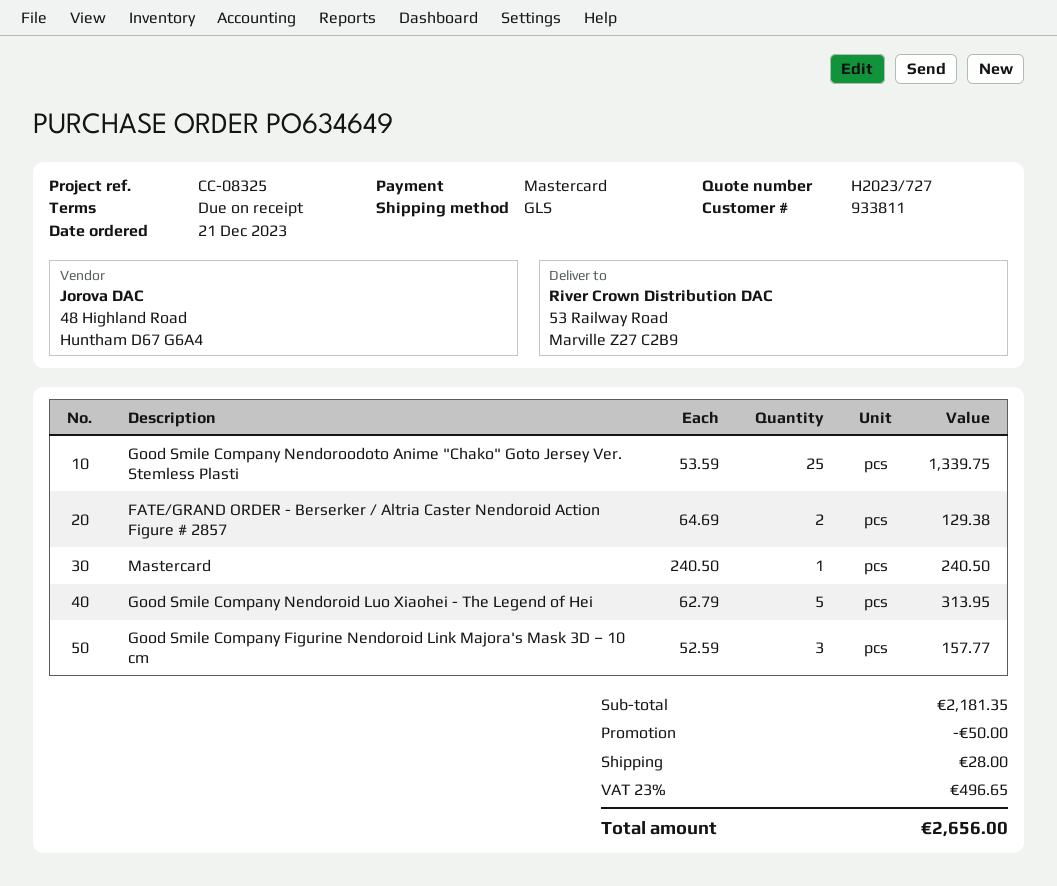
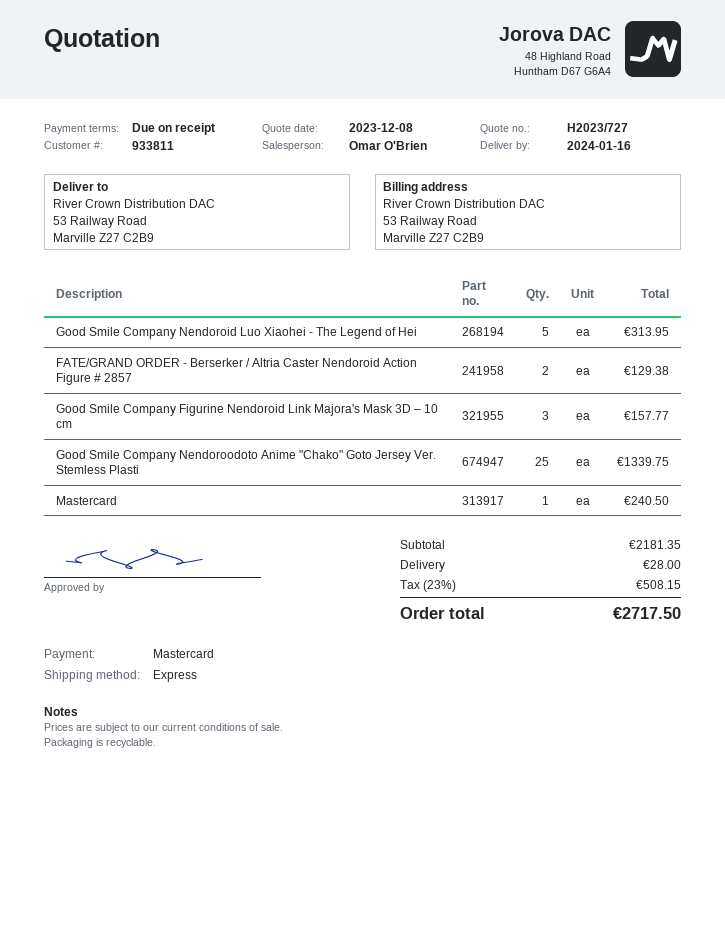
shipping method: GLS -> express
discount: 50.00 -> none
tax: 23% = 496.65 -> 23% = 508.15
total: 2656.00 -> 2717.50

